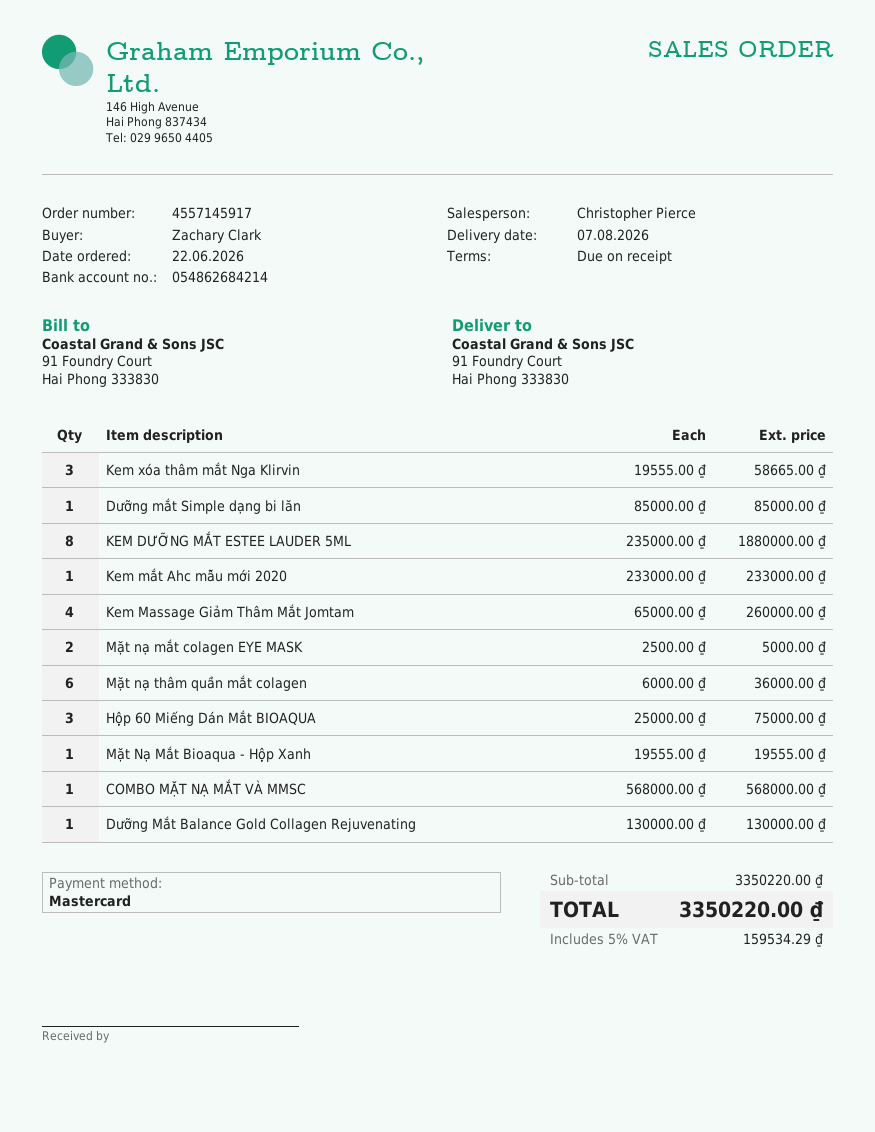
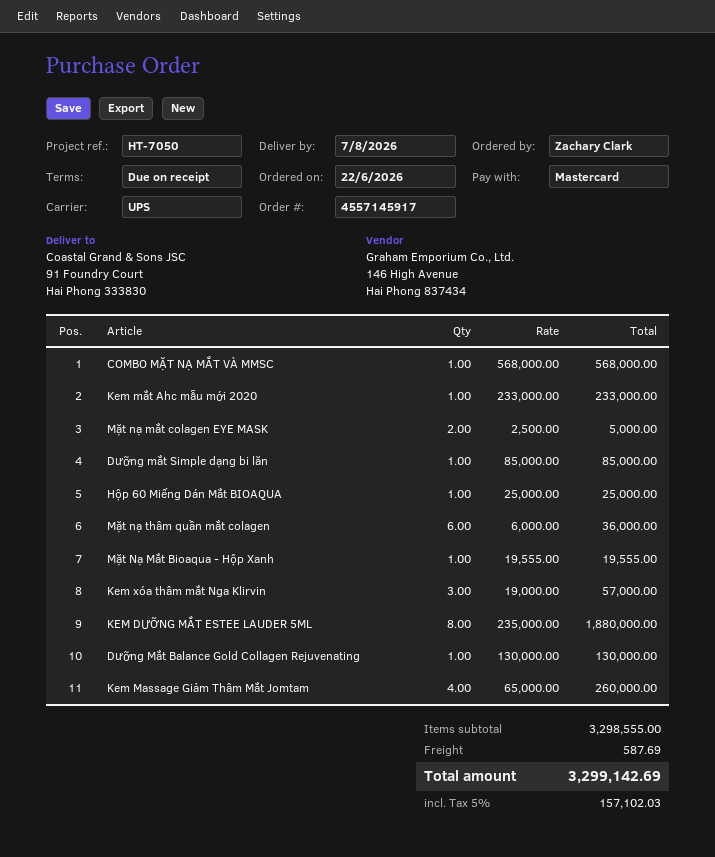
Kem xóa thâm mắt Nga Klirvin: 3 x 19555.00 = 58665.00 -> 3 x 19000.00 = 57000.00
Hộp 60 Miếng Dán Mắt BIOAQUA: 3 x 25000.00 = 75000.00 -> 1 x 25000.00 = 25000.00
subtotal: 3350220.00 -> 3298555.00
shipping: none -> 587.69
tax: 5% = 159534.29 -> 5% = 157102.03
total: 3350220.00 -> 3299142.69

